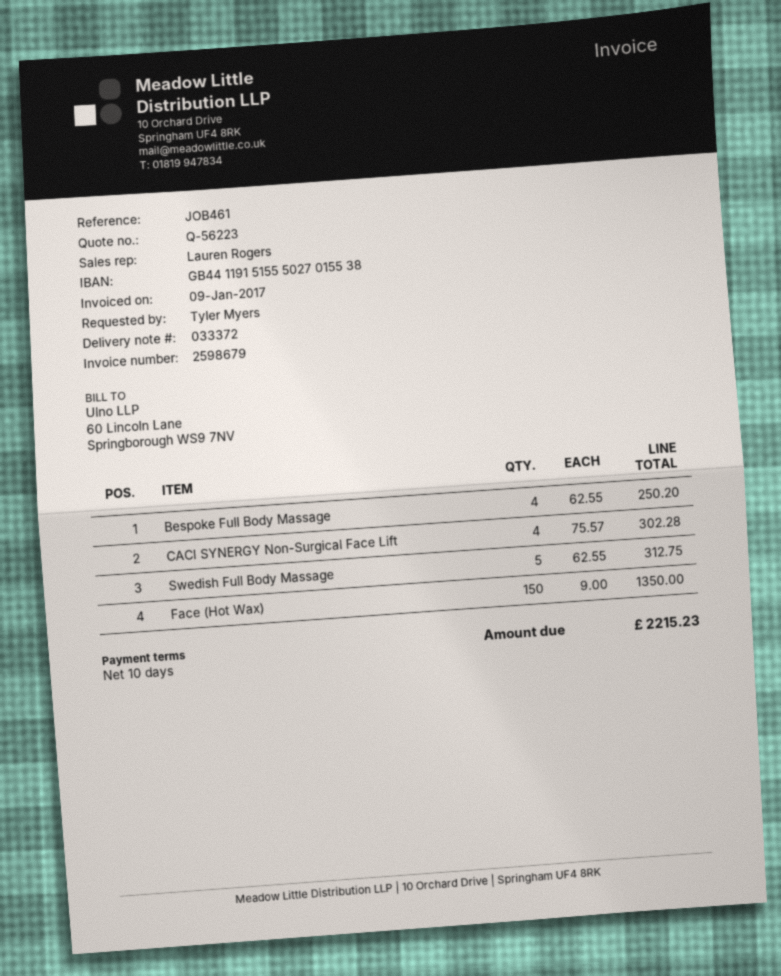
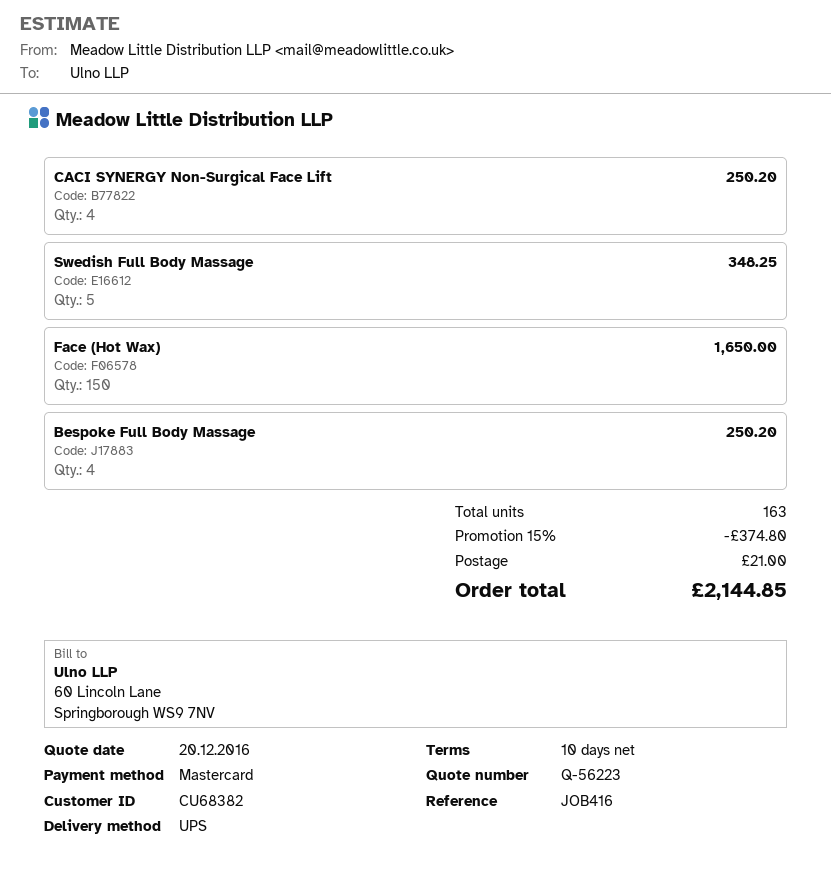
reference: JOB461 -> JOB416
CACI SYNERGY Non-Surgical Face Lift: 4 for 302.28 -> 4 for 250.20
Swedish Full Body Massage: 5 for 312.75 -> 5 for 348.25
Face (Hot Wax): 150 for 1350.00 -> 150 for 1650.00
discount: none -> 15% = 374.80
shipping: none -> 21.00
total: 2215.23 -> 2144.85

